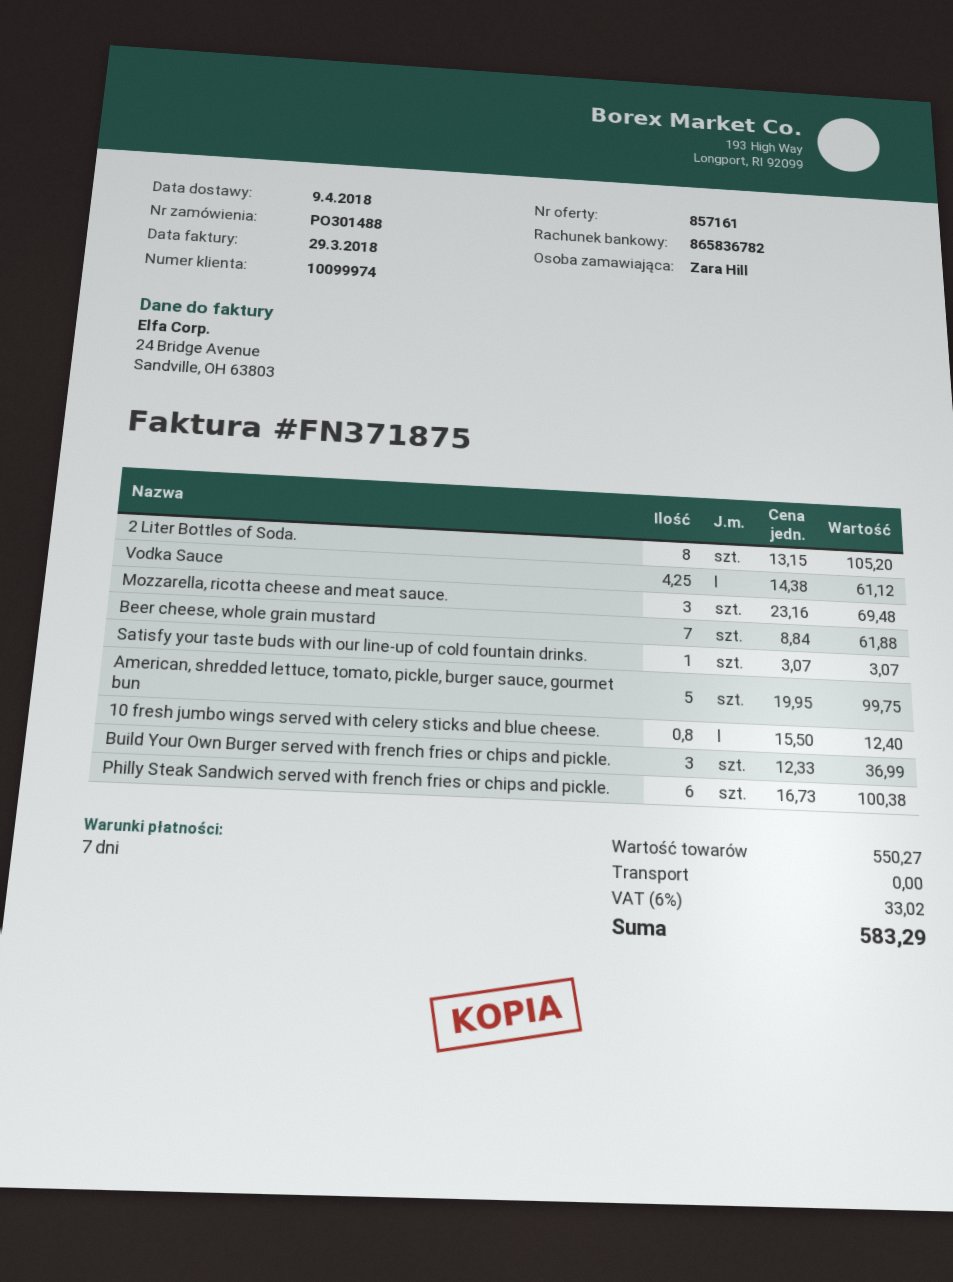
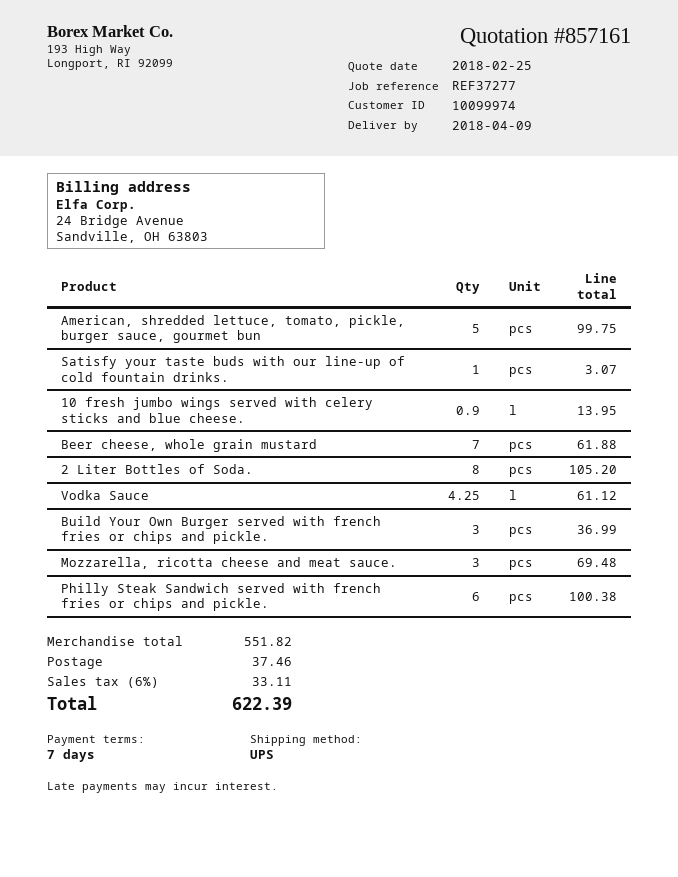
10 fresh jumbo wings served with celery sticks and blue cheese.: 0.8 for 12.40 -> 0.9 for 13.95
subtotal: 550.27 -> 551.82
shipping: 0.00 -> 37.46
tax: 6% = 33.02 -> 6% = 33.11
total: 583.29 -> 622.39

